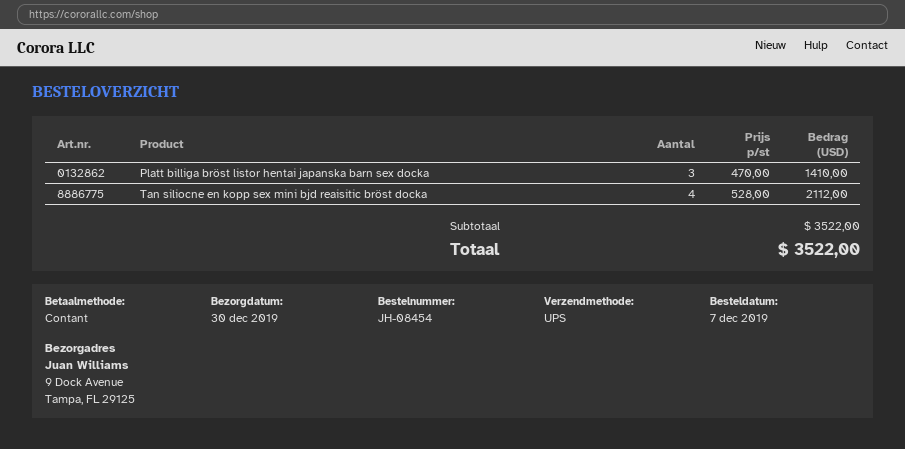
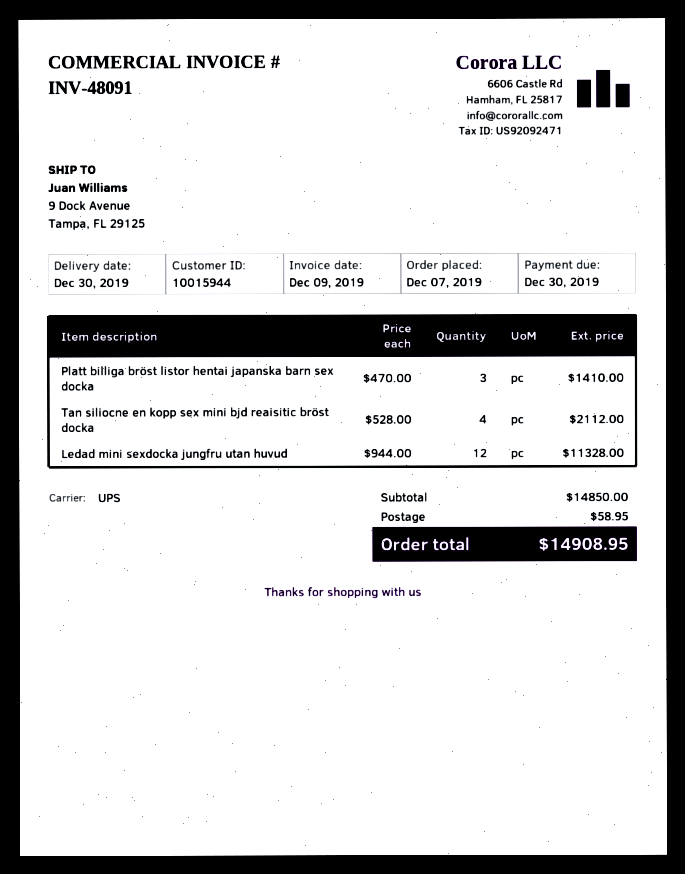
Ledad mini sexdocka jungfru utan huvud: none -> 12 x 944.00 = 11328.00
subtotal: 3522.00 -> 14850.00
shipping: none -> 58.95
total: 3522.00 -> 14908.95

